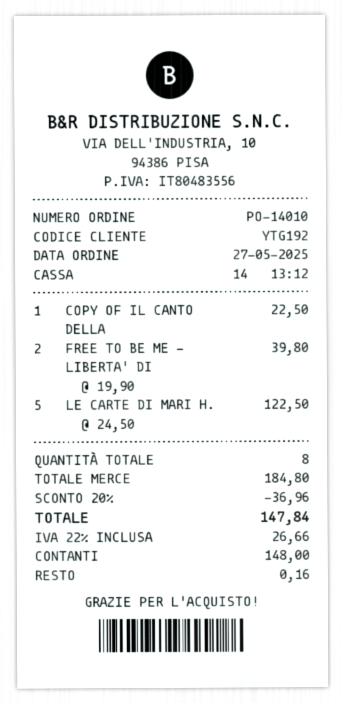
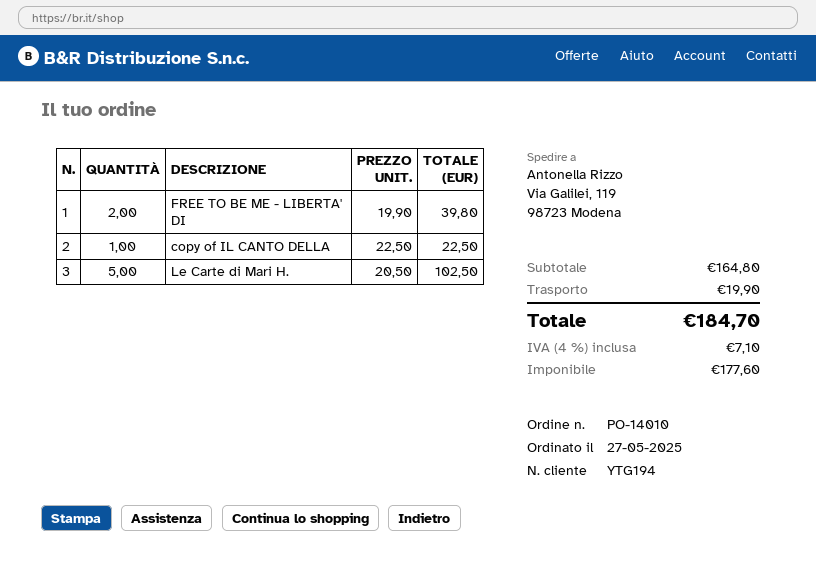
customer number: YTG192 -> YTG194
LE CARTE DI MARI H.: 5 x 24.50 = 122.50 -> 5 x 20.50 = 102.50
subtotal: 184.80 -> 164.80
discount: 20% = 36.96 -> none
shipping: none -> 19.90
tax: 22% = 26.66 -> 4% = 7.10
total: 147.84 -> 184.70

